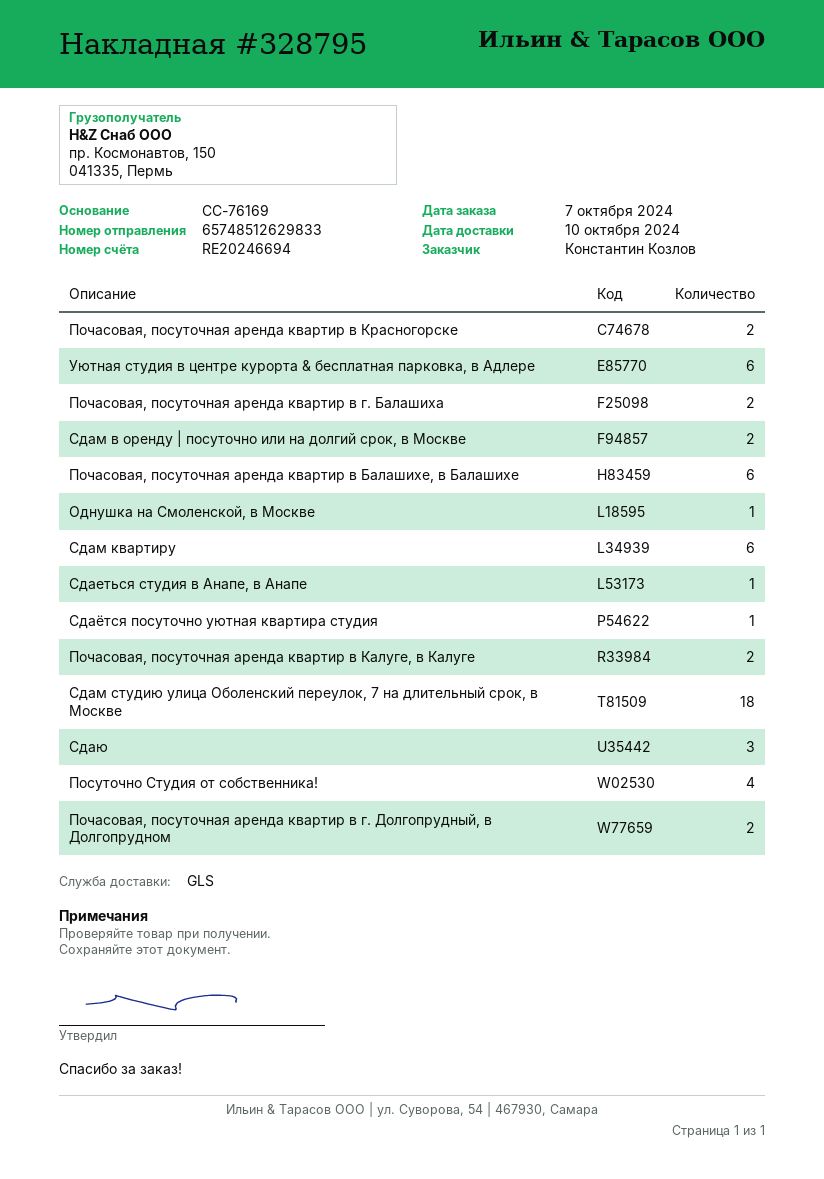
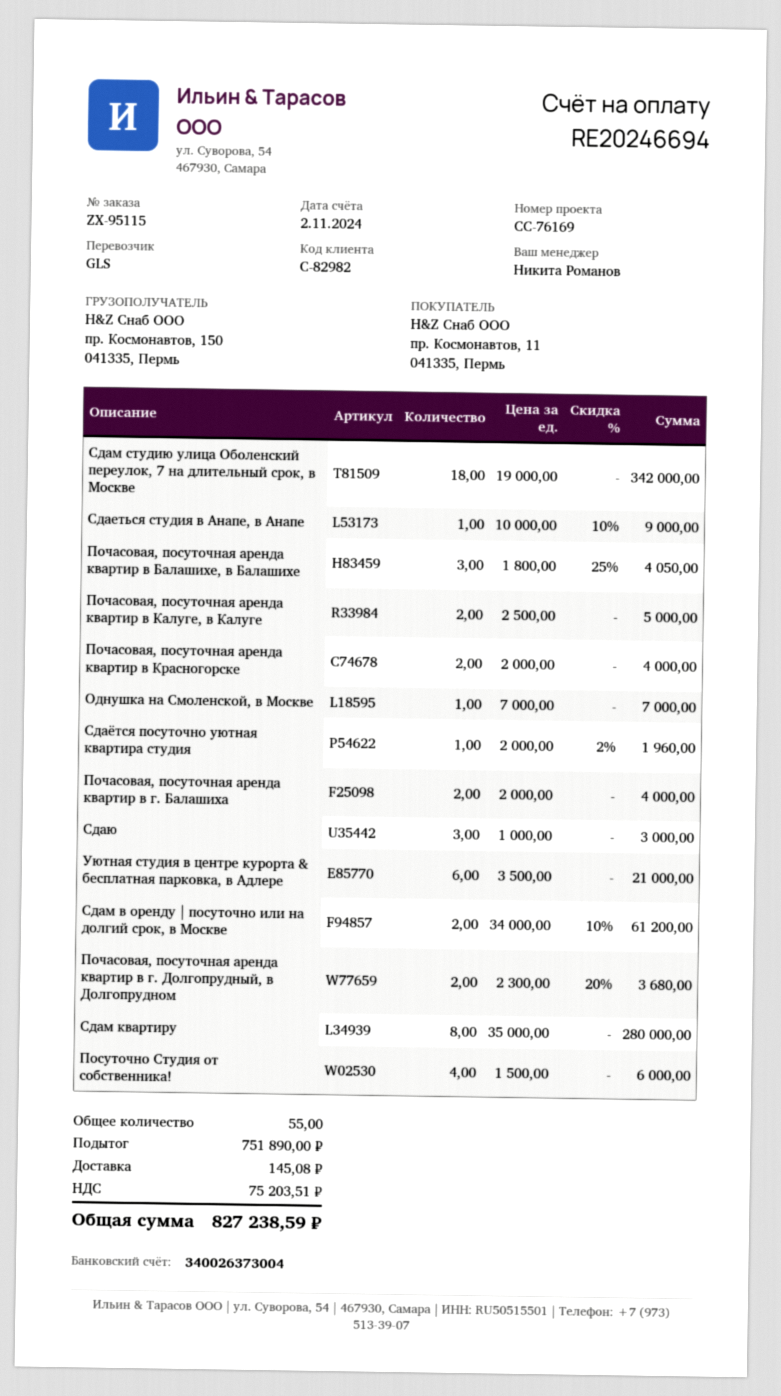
Почасовая, посуточная аренда квартир в Балашихе, в Балашихе: 6 -> 3
Сдам квартиру: 6 -> 8

